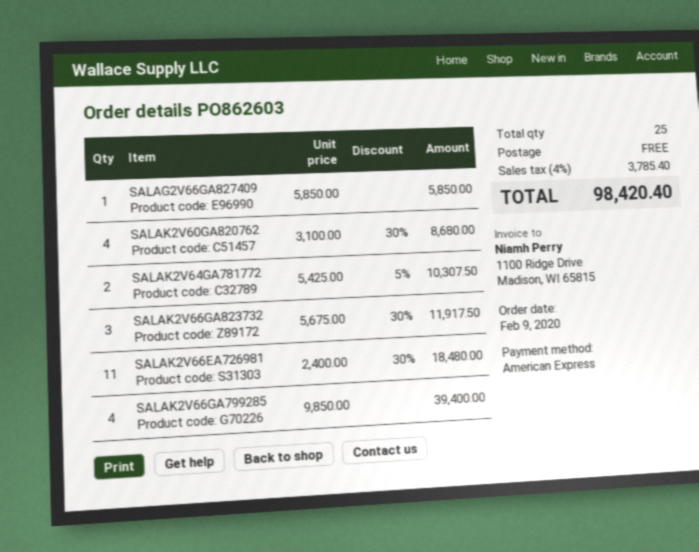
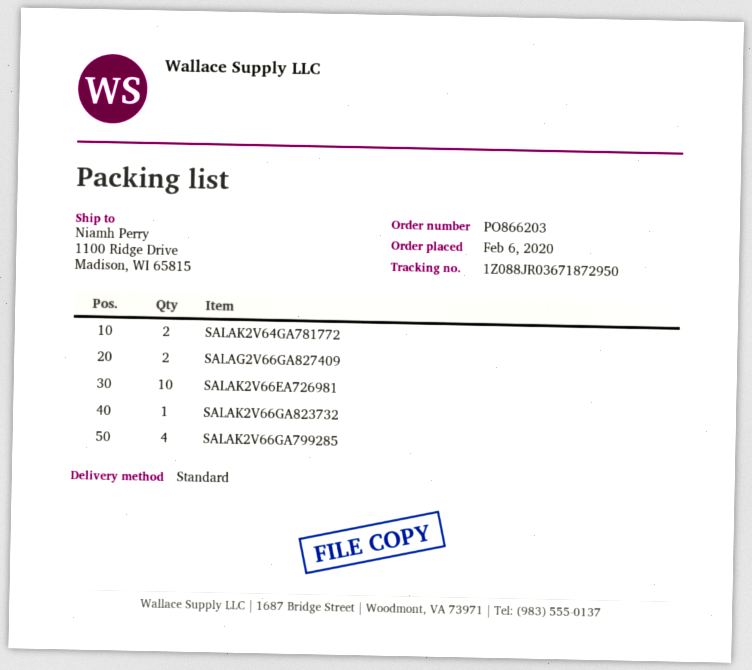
order number: PO862603 -> PO866203
order date: 2020-02-09 -> 2020-02-06
SALAG2V66GA827409: 1 -> 2
SALAK2V60GA820762: 4 -> none
SALAK2V66GA823732: 3 -> 1
SALAK2V66EA726981: 11 -> 10

